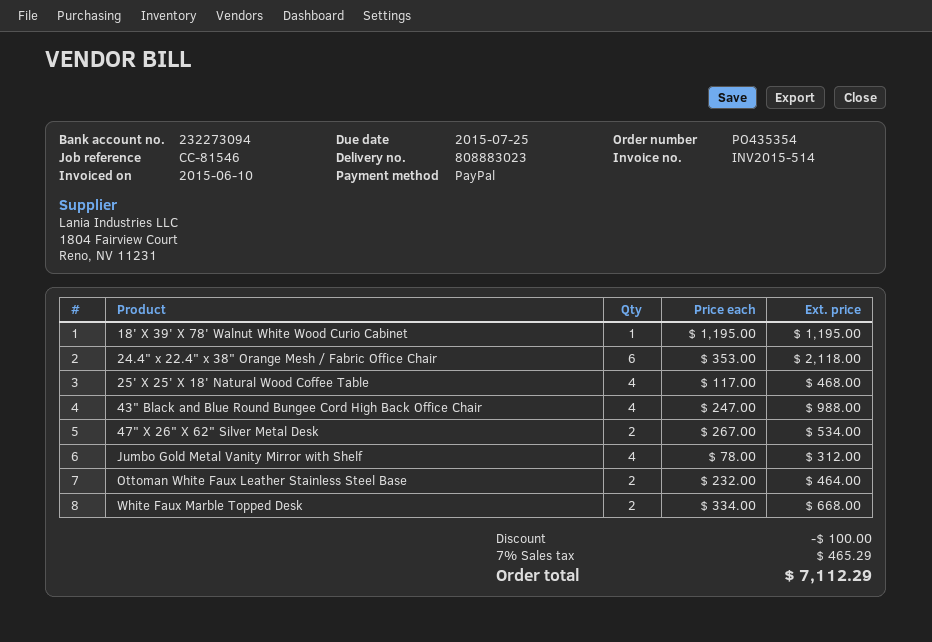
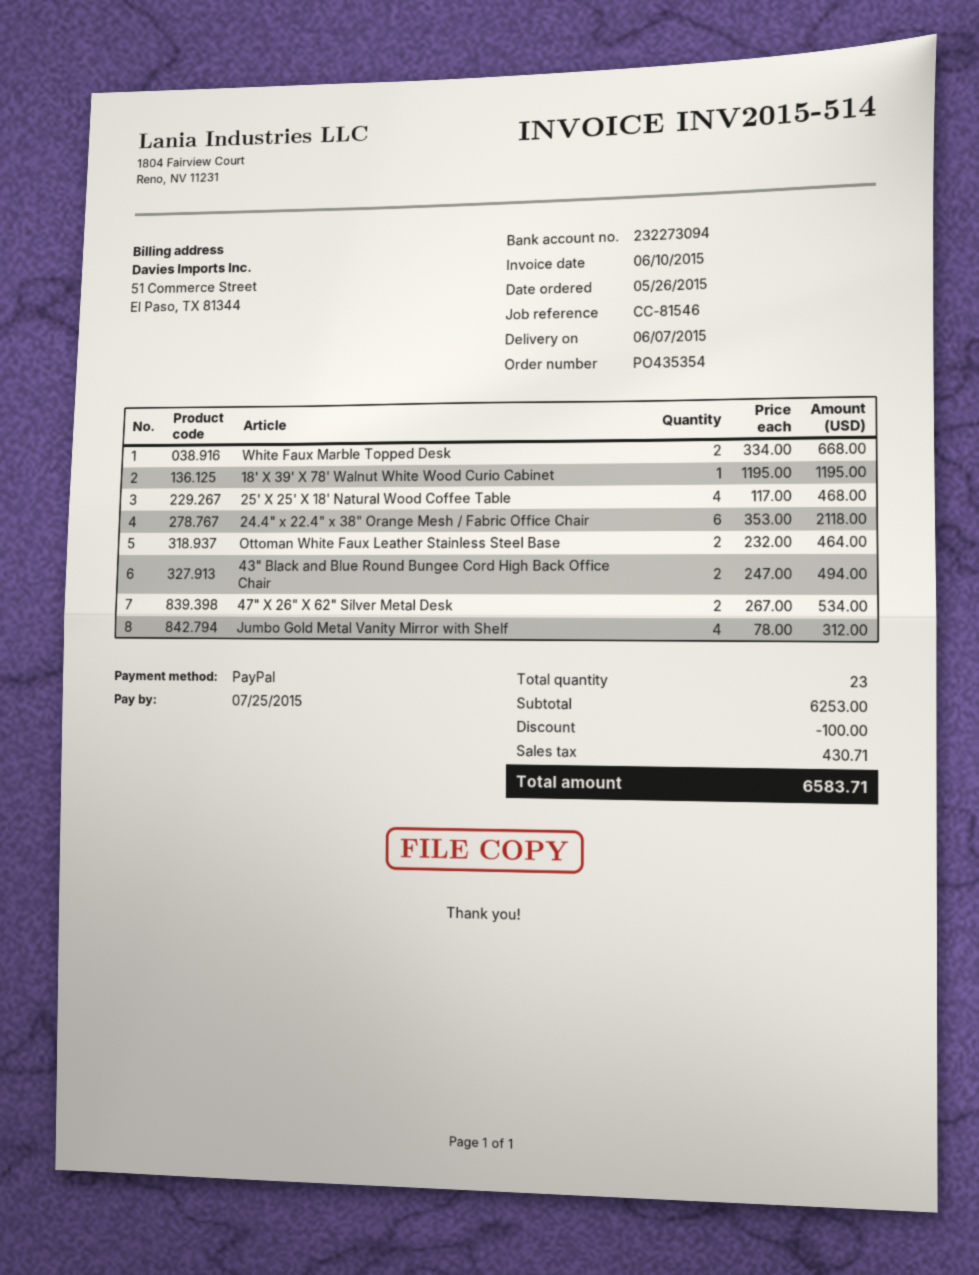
43" Black and Blue Round Bungee Cord High Back Office Chair: 4 x 247.00 = 988.00 -> 2 x 247.00 = 494.00
tax: 465.29 -> 430.71
total: 7112.29 -> 6583.71

